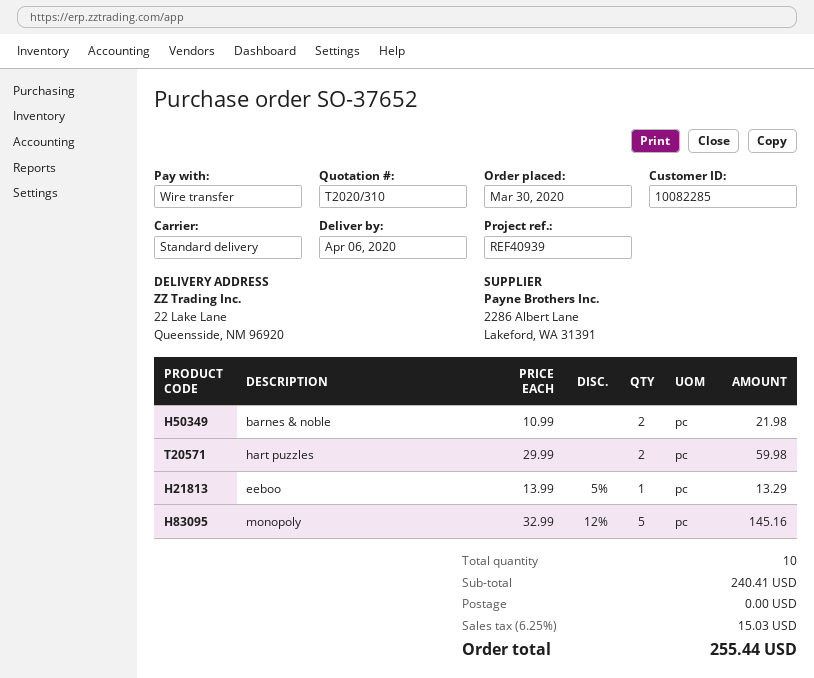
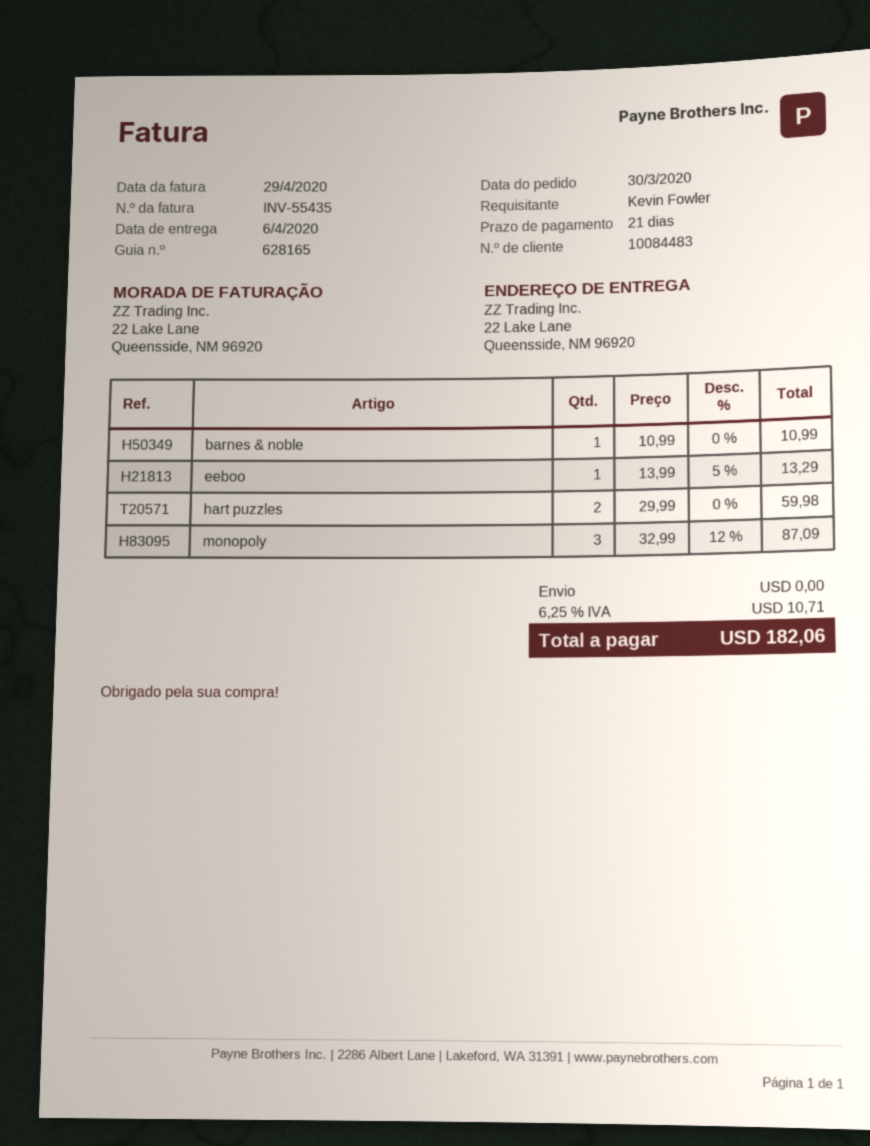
customer number: 10082285 -> 10084483
barnes & noble: 2 x 10.99 = 21.98 -> 1 x 10.99 = 10.99
monopoly: 5 x 32.99 - 12% = 145.16 -> 3 x 32.99 - 12% = 87.09
tax: 6.25% = 15.03 -> 6.25% = 10.71
total: 255.44 -> 182.06

